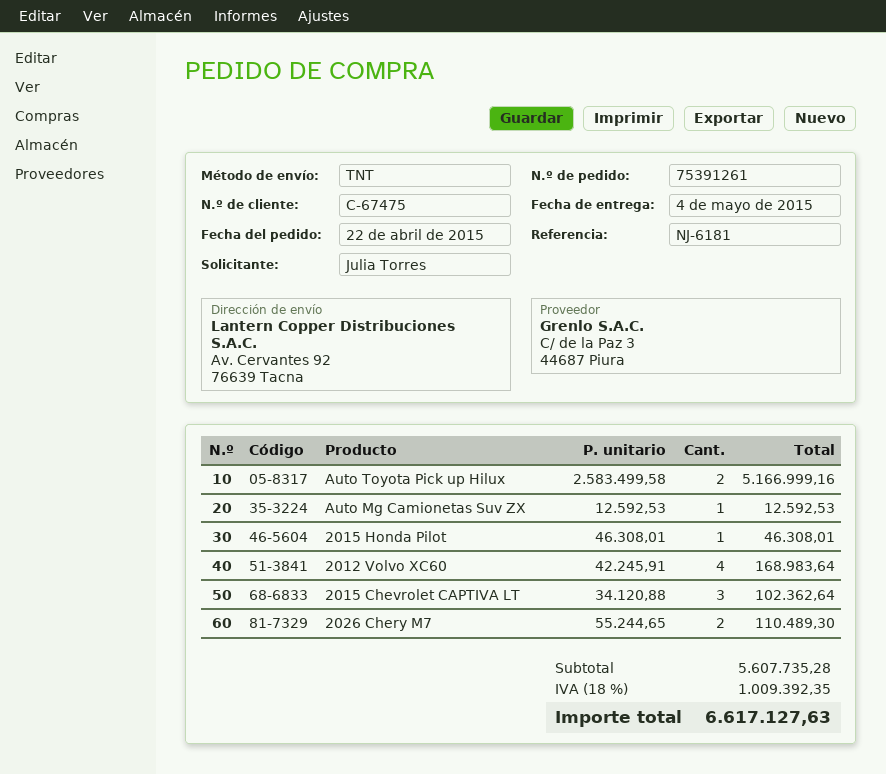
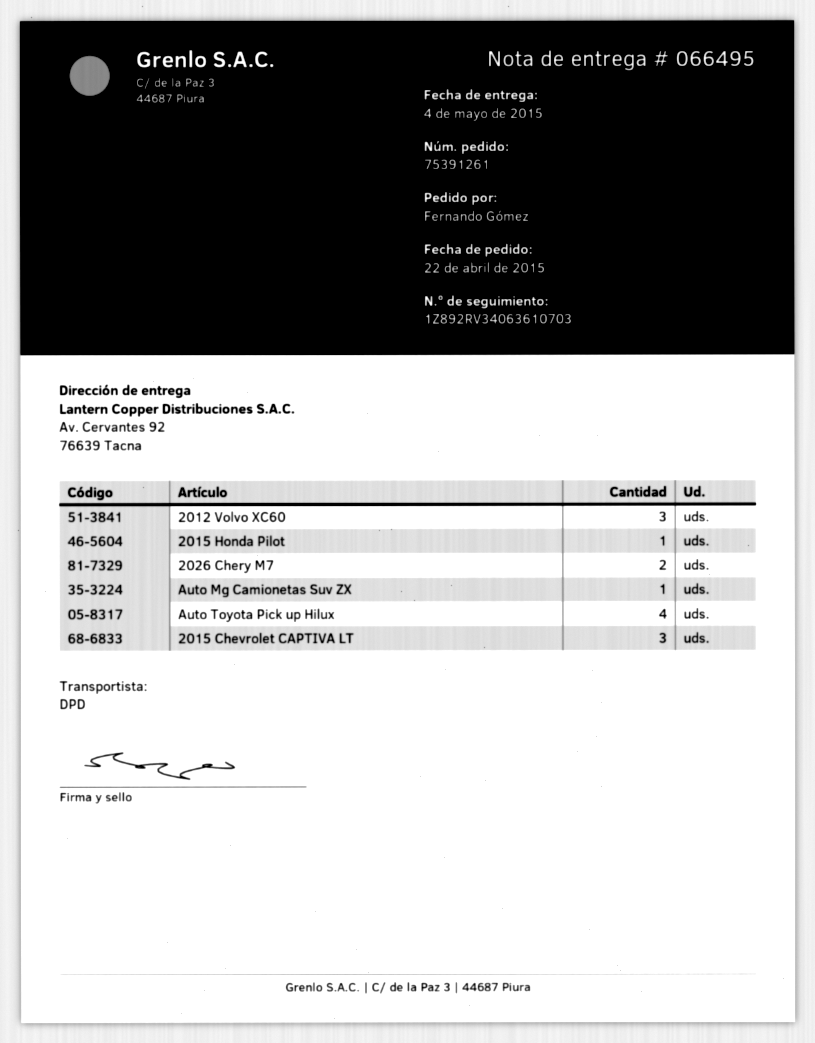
ordered by: Julia Torres -> Fernando Gómez
shipping method: TNT -> DPD
Auto Toyota Pick up Hilux: 2 -> 4
2012 Volvo XC60: 4 -> 3

